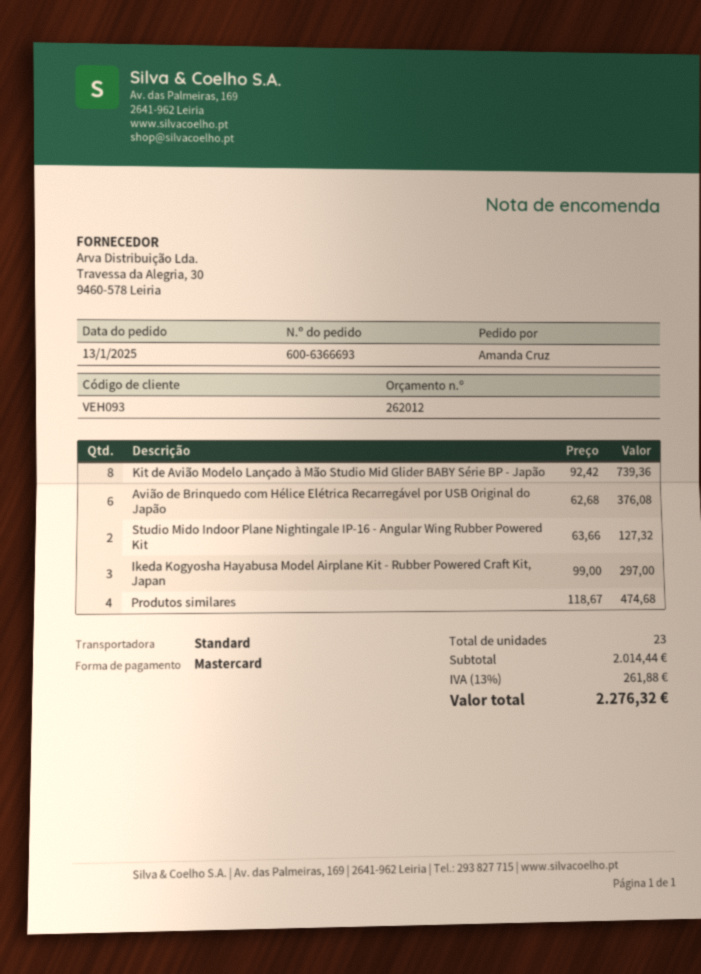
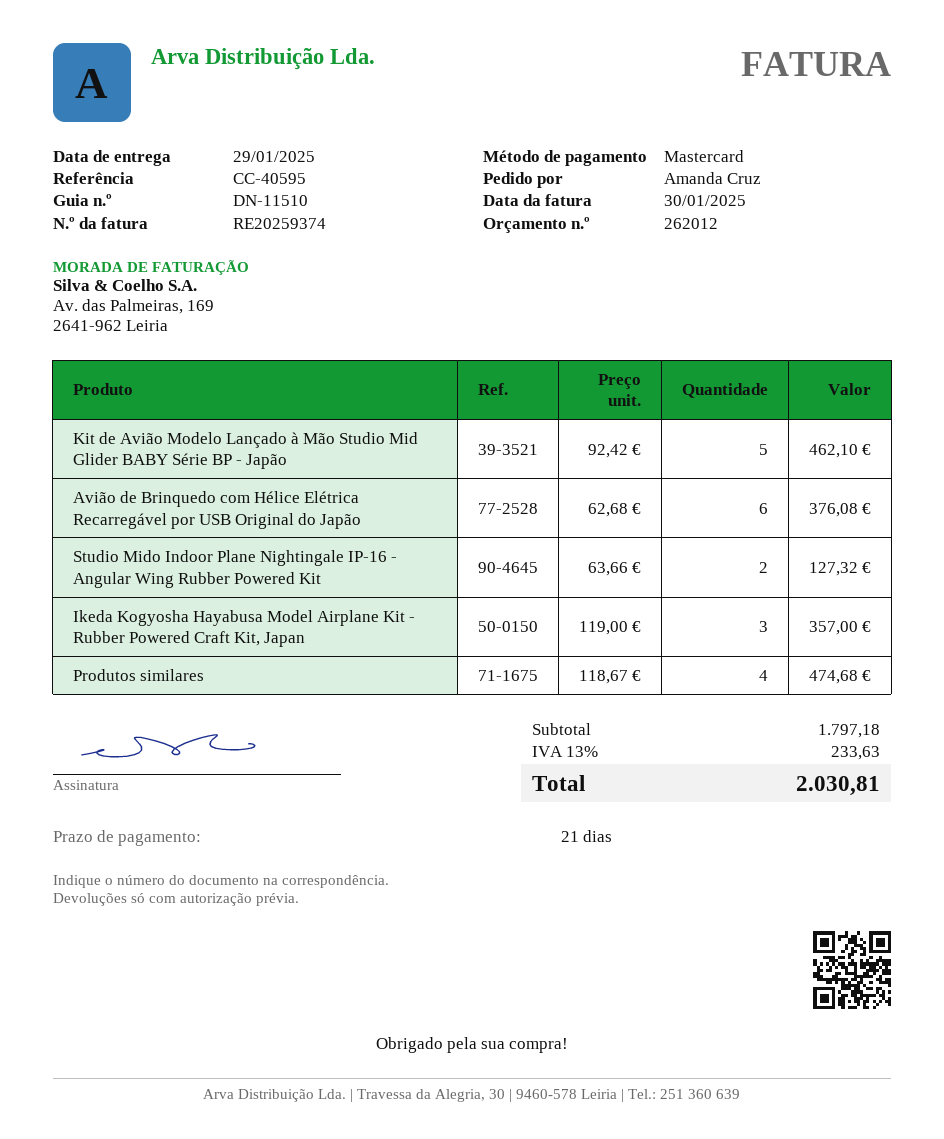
Kit de Avião Modelo Lançado à Mão Studio Mid Glider BABY Série BP - Japão: 8 x 92.42 = 739.36 -> 5 x 92.42 = 462.10
Ikeda Kogyosha Hayabusa Model Airplane Kit - Rubber Powered Craft Kit, Japan: 3 x 99.00 = 297.00 -> 3 x 119.00 = 357.00
subtotal: 2014.44 -> 1797.18
tax: 13% = 261.88 -> 13% = 233.63
total: 2276.32 -> 2030.81

